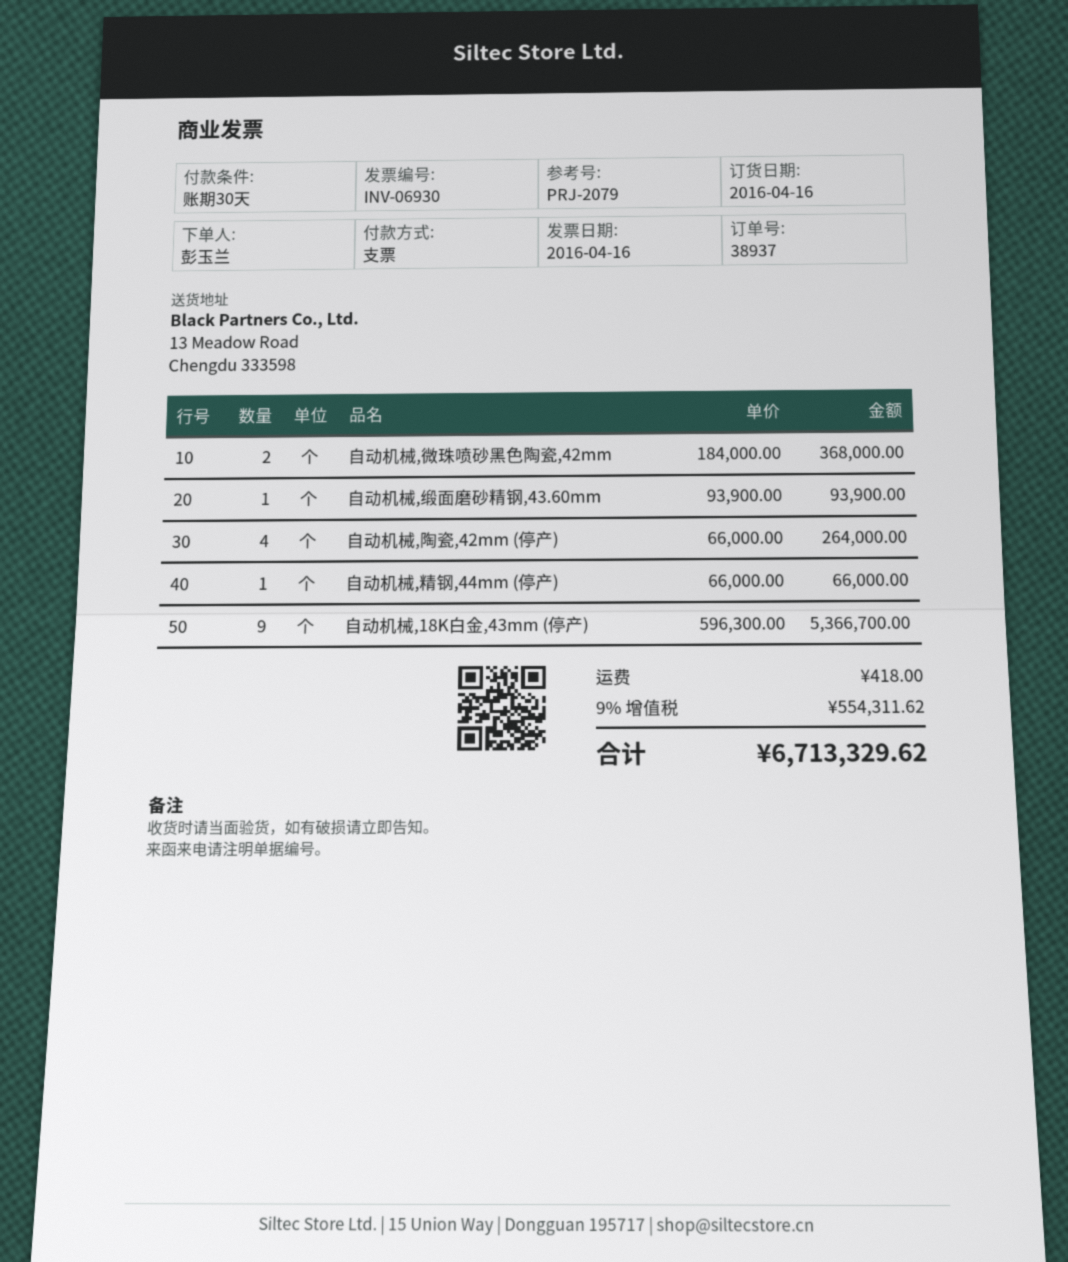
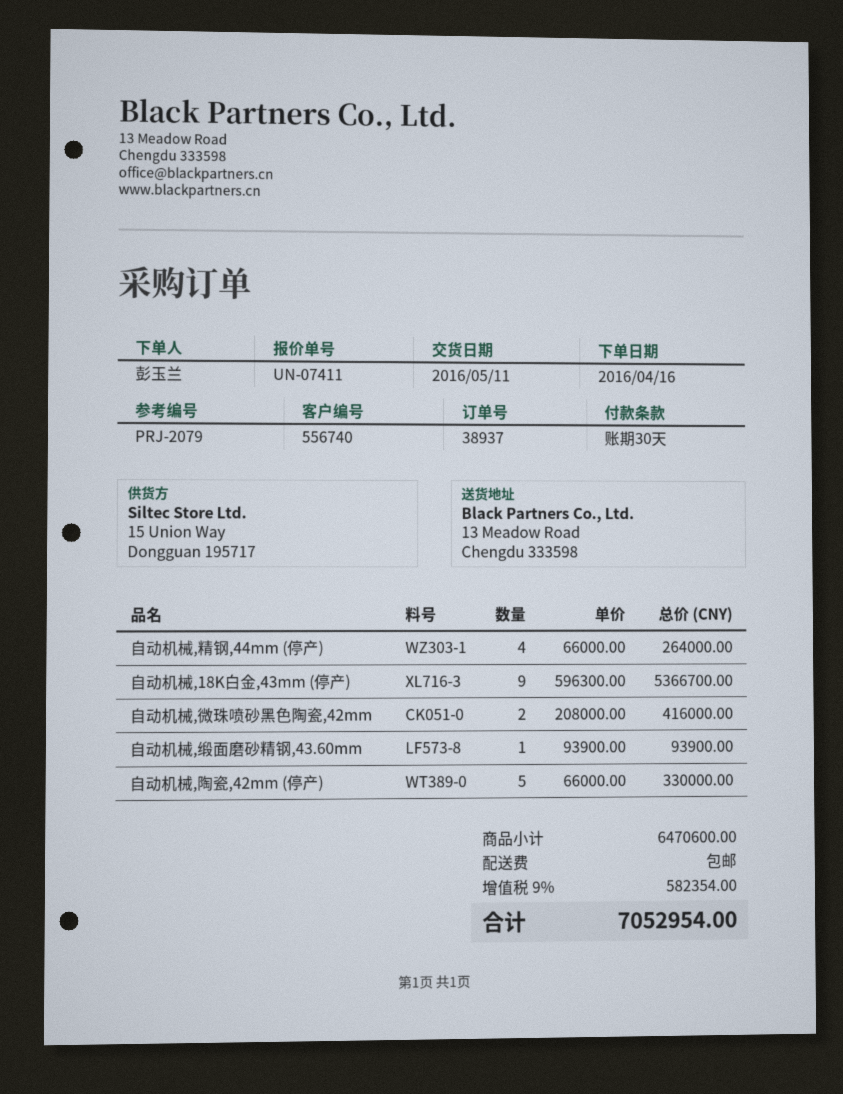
自动机械,微珠喷砂黑色陶瓷,42mm: 2 x 184000.00 = 368000.00 -> 2 x 208000.00 = 416000.00
自动机械,陶瓷,42mm (停产): 4 x 66000.00 = 264000.00 -> 5 x 66000.00 = 330000.00
自动机械,精钢,44mm (停产): 1 x 66000.00 = 66000.00 -> 4 x 66000.00 = 264000.00
shipping: 418.00 -> 0.00
tax: 9% = 554311.62 -> 9% = 582354.00
total: 6713329.62 -> 7052954.00

